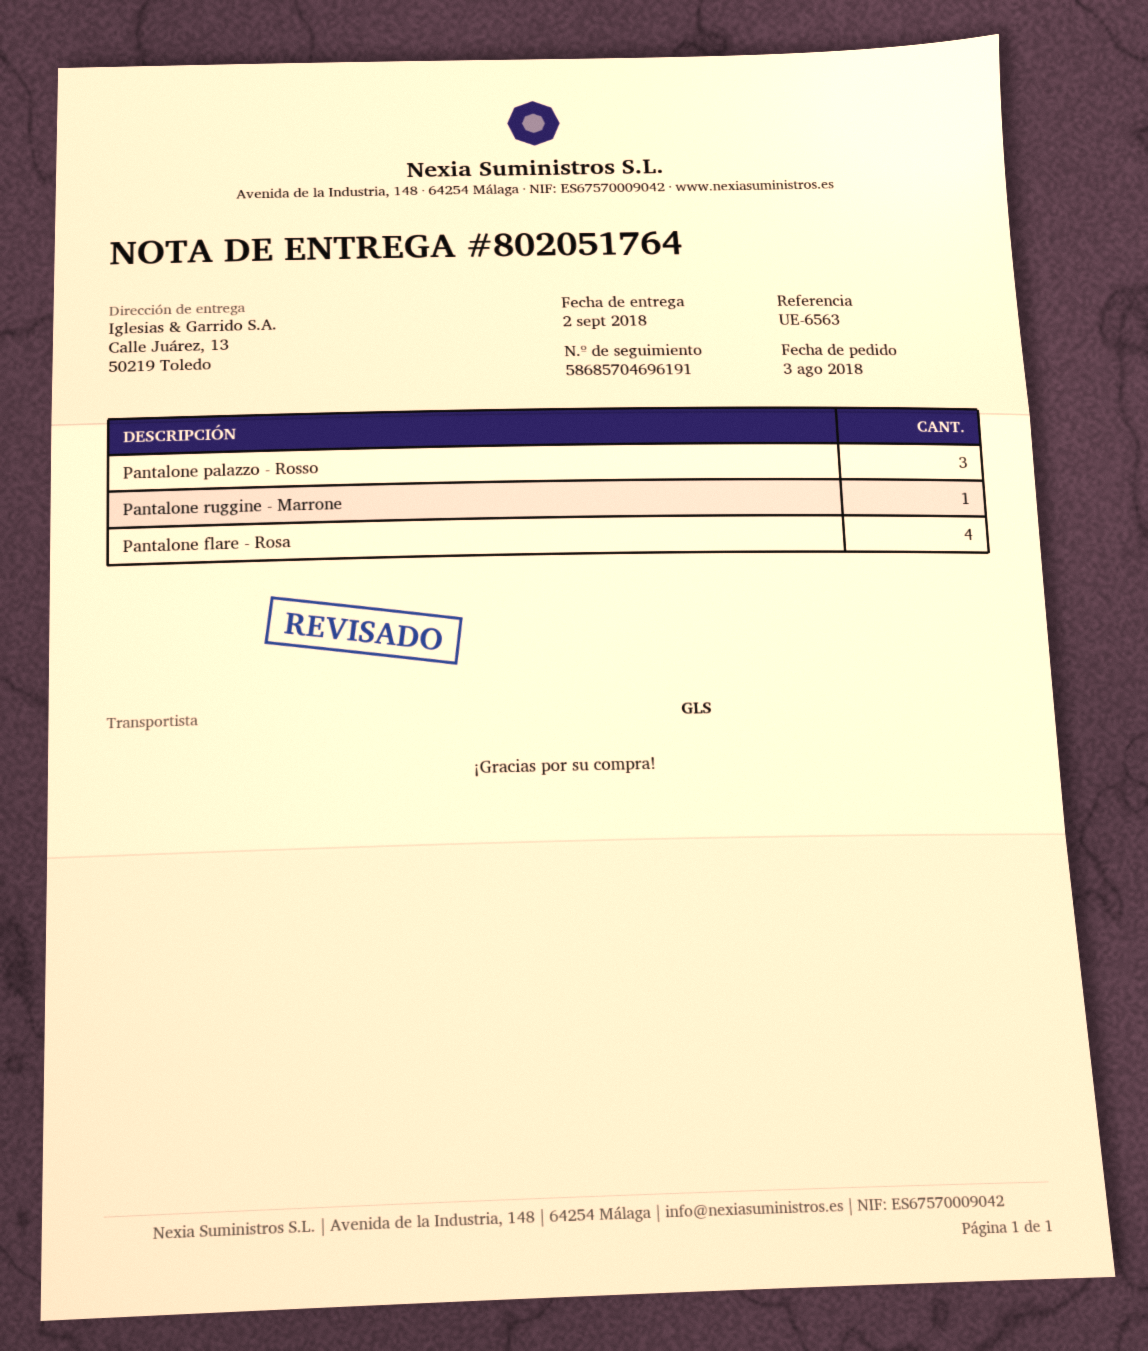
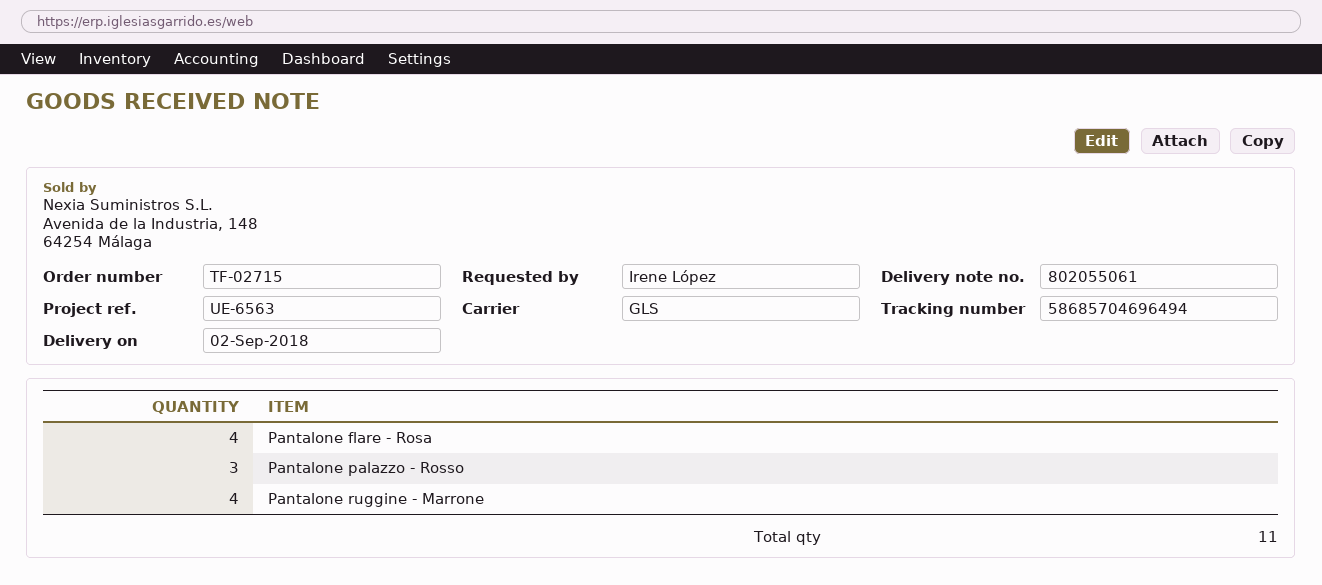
delivery note number: 802051764 -> 802055061
tracking number: 58685704696191 -> 58685704696494
Pantalone ruggine - Marrone: 1 -> 4

